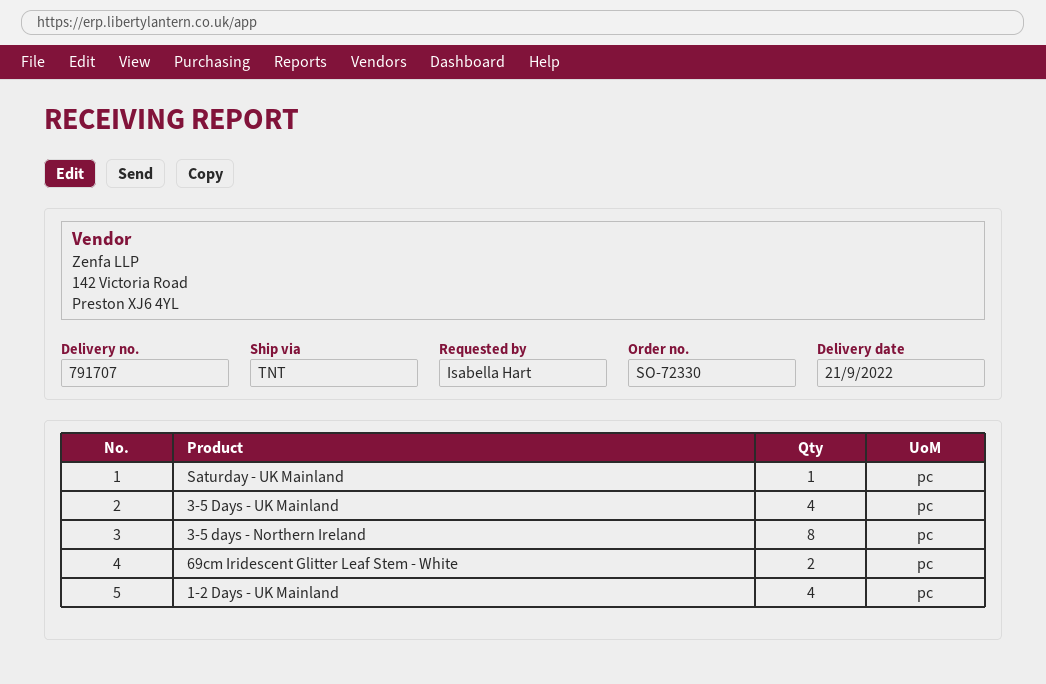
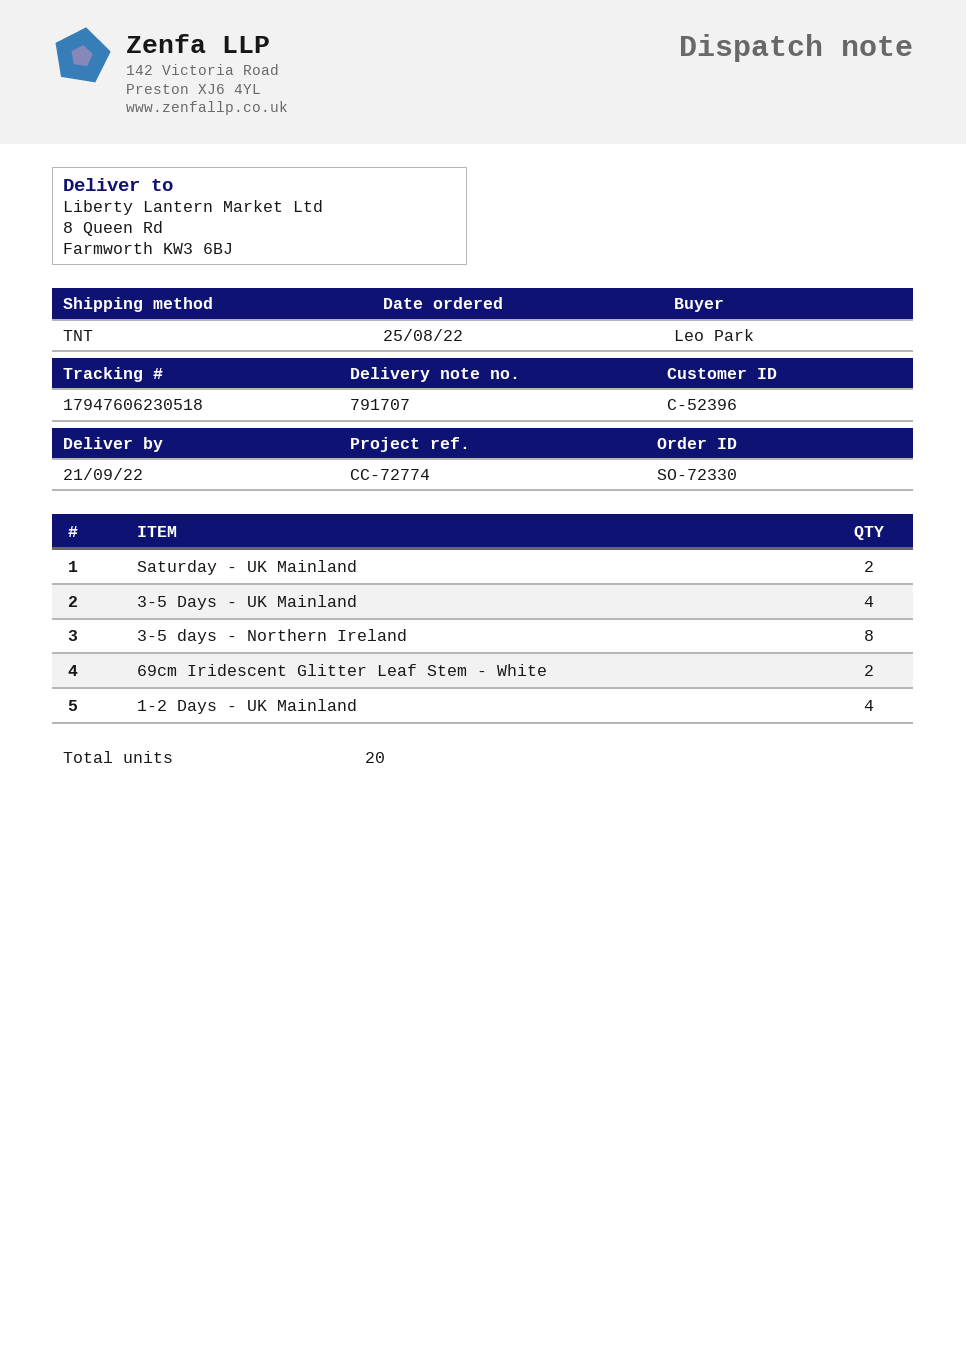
ordered by: Isabella Hart -> Leo Park
Saturday - UK Mainland: 1 -> 2

